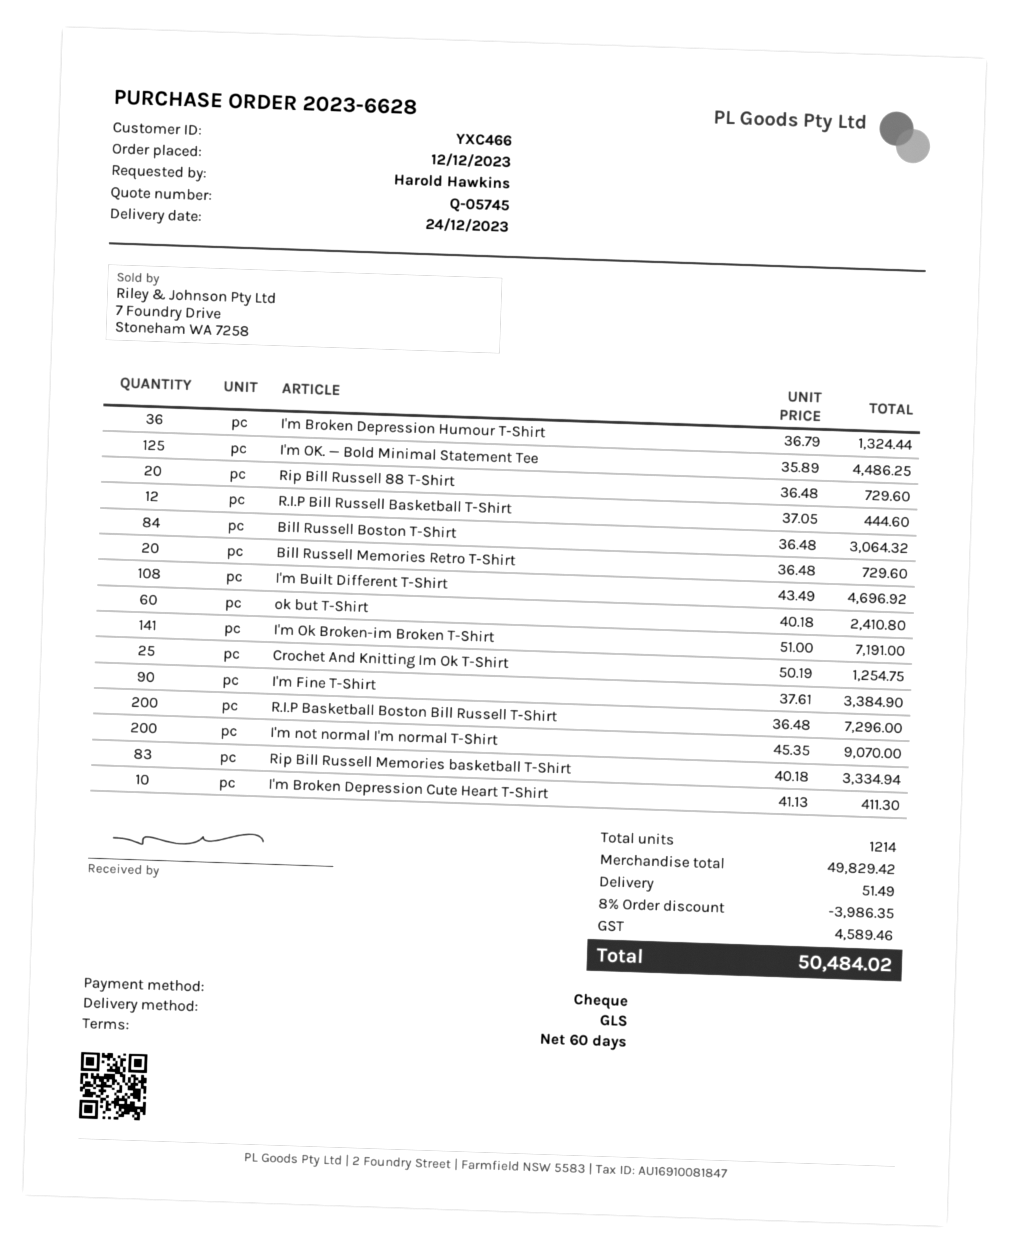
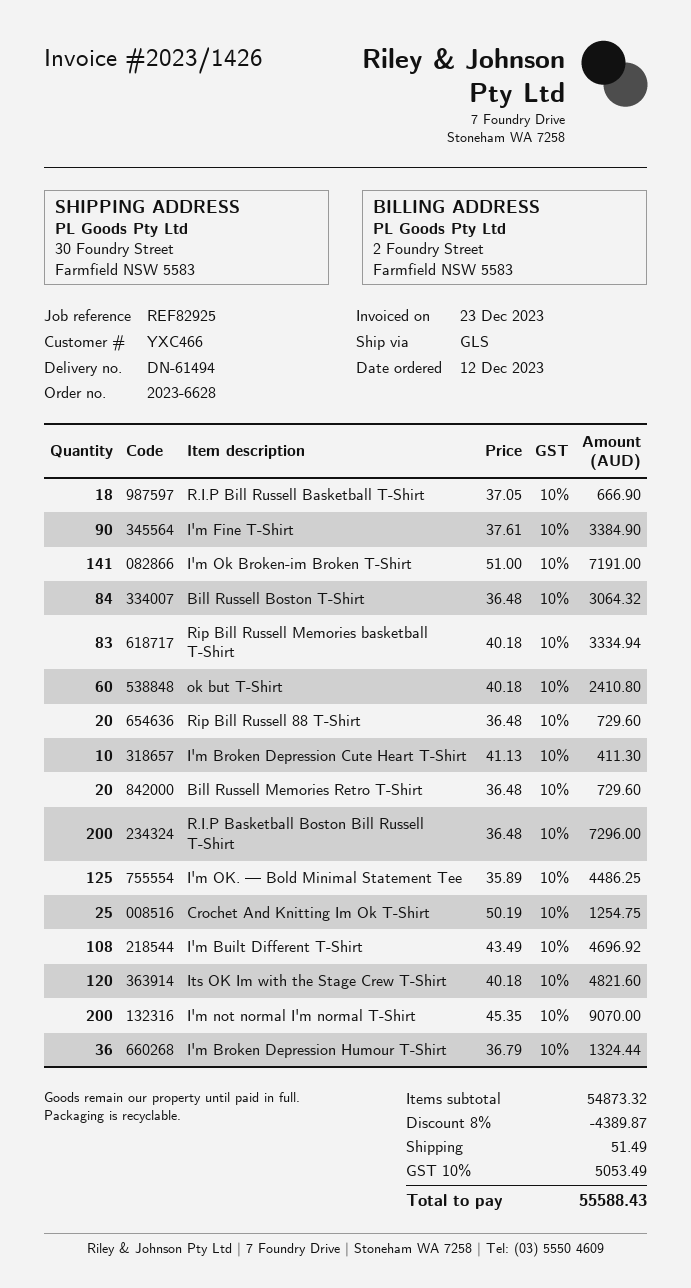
R.I.P Bill Russell Basketball T-Shirt: 12 x 37.05 = 444.60 -> 18 x 37.05 = 666.90
Its OK Im with the Stage Crew T-Shirt: none -> 120 x 40.18 = 4821.60
subtotal: 49829.42 -> 54873.32
discount: 8% = 3986.35 -> 8% = 4389.87
tax: 4589.46 -> 5053.49
total: 50484.02 -> 55588.43

